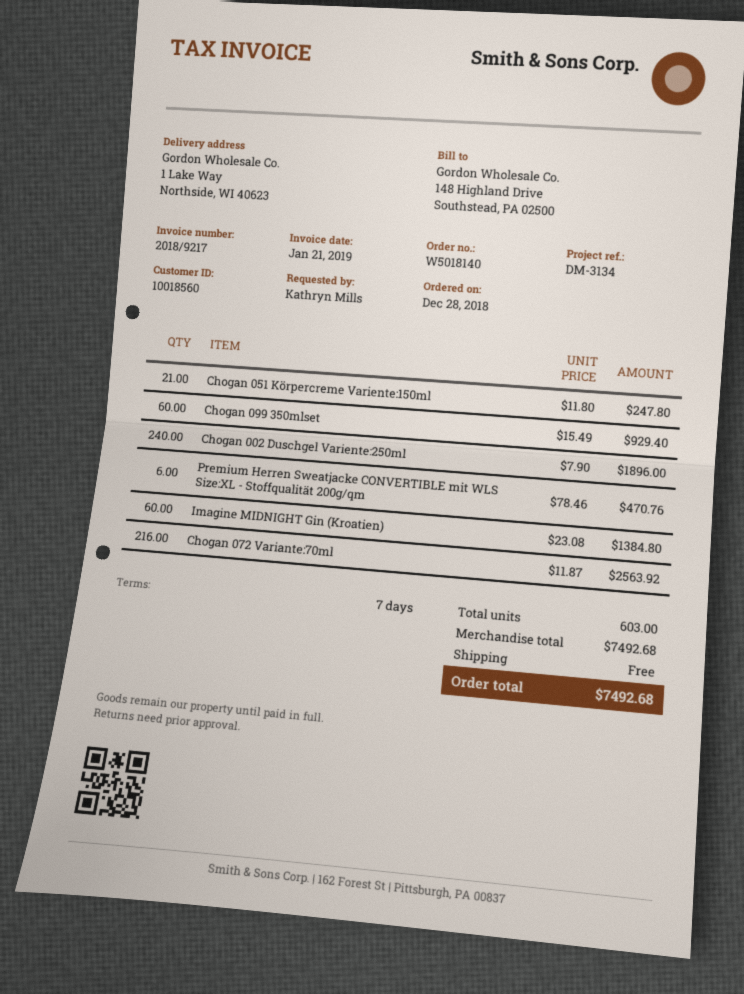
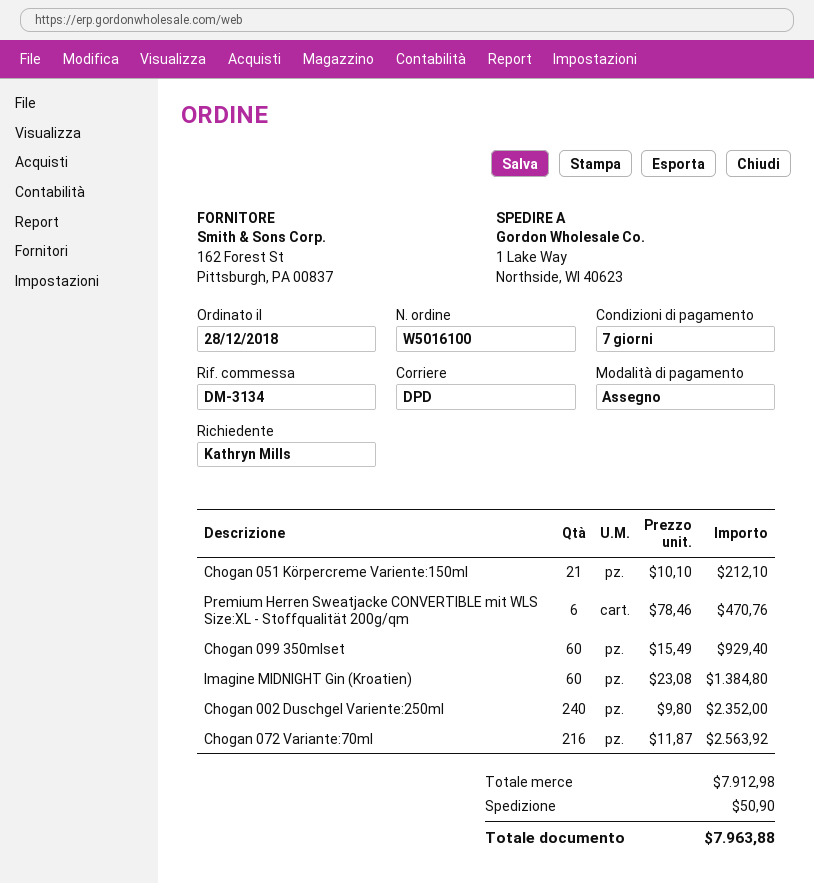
order number: W5018140 -> W5016100
Chogan 051 Körpercreme Variente:150ml: 21 x 11.80 = 247.80 -> 21 x 10.10 = 212.10
Chogan 002 Duschgel Variente:250ml: 240 x 7.90 = 1896.00 -> 240 x 9.80 = 2352.00
subtotal: 7492.68 -> 7912.98
shipping: 0.00 -> 50.90
total: 7492.68 -> 7963.88

